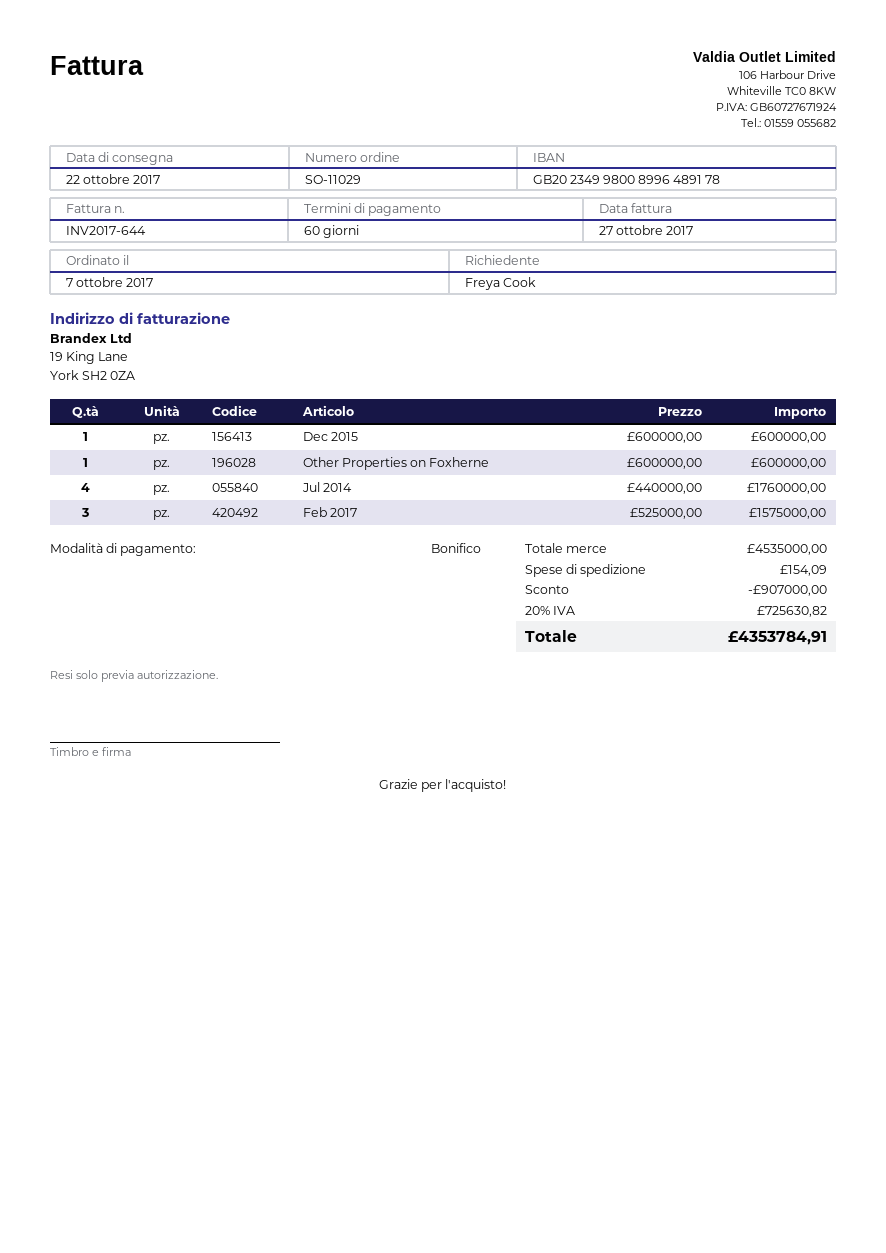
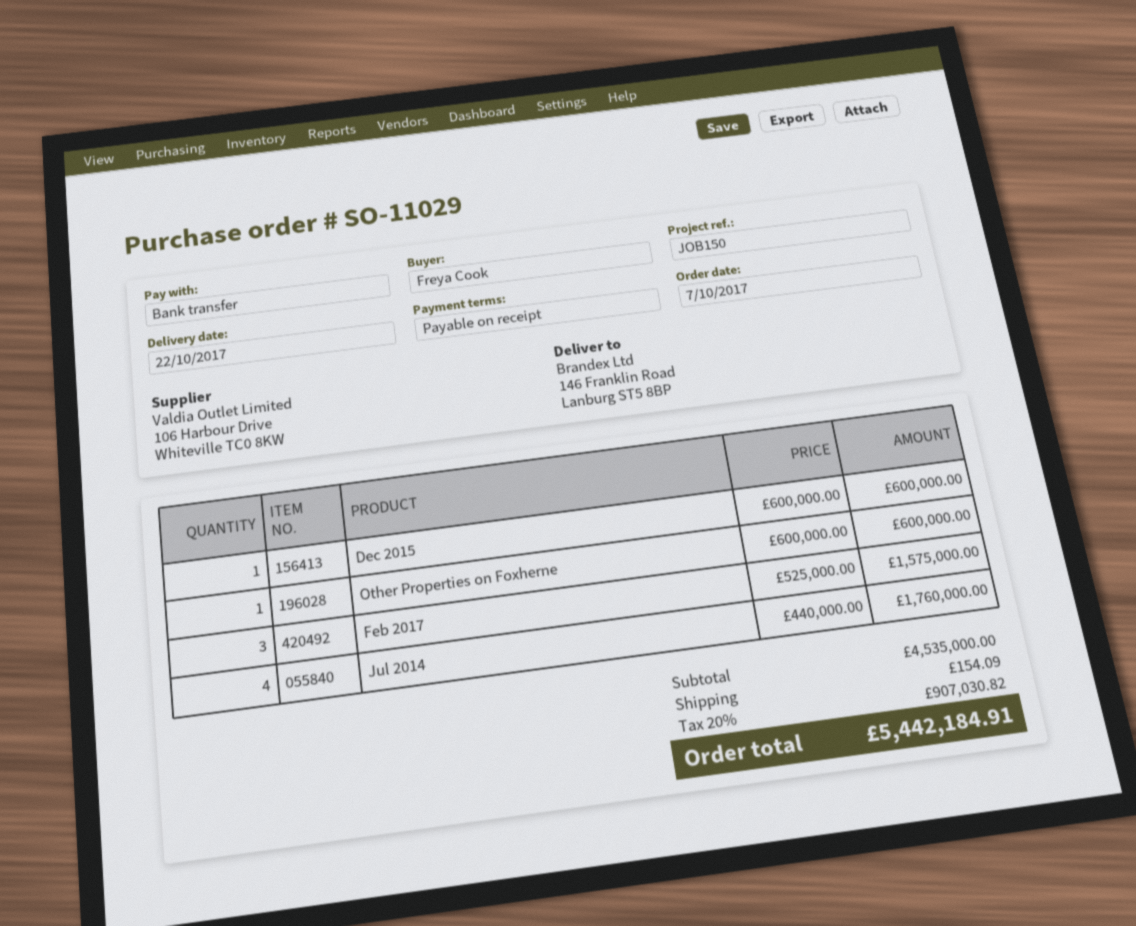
payment terms: 60 days -> on receipt
discount: 907000.00 -> none
tax: 20% = 725630.82 -> 20% = 907030.82
total: 4353784.91 -> 5442184.91

